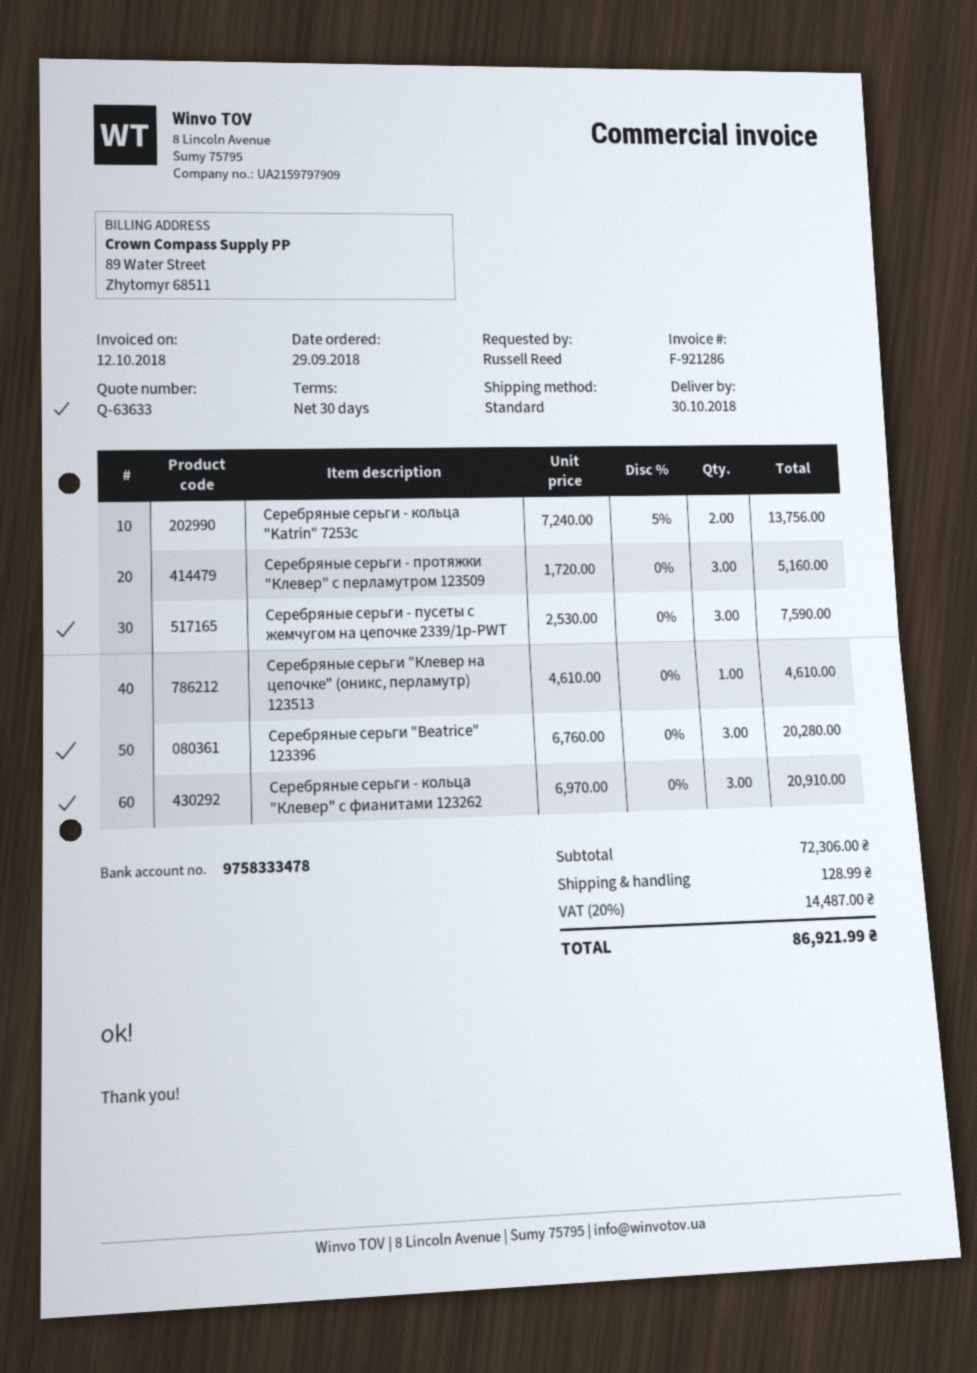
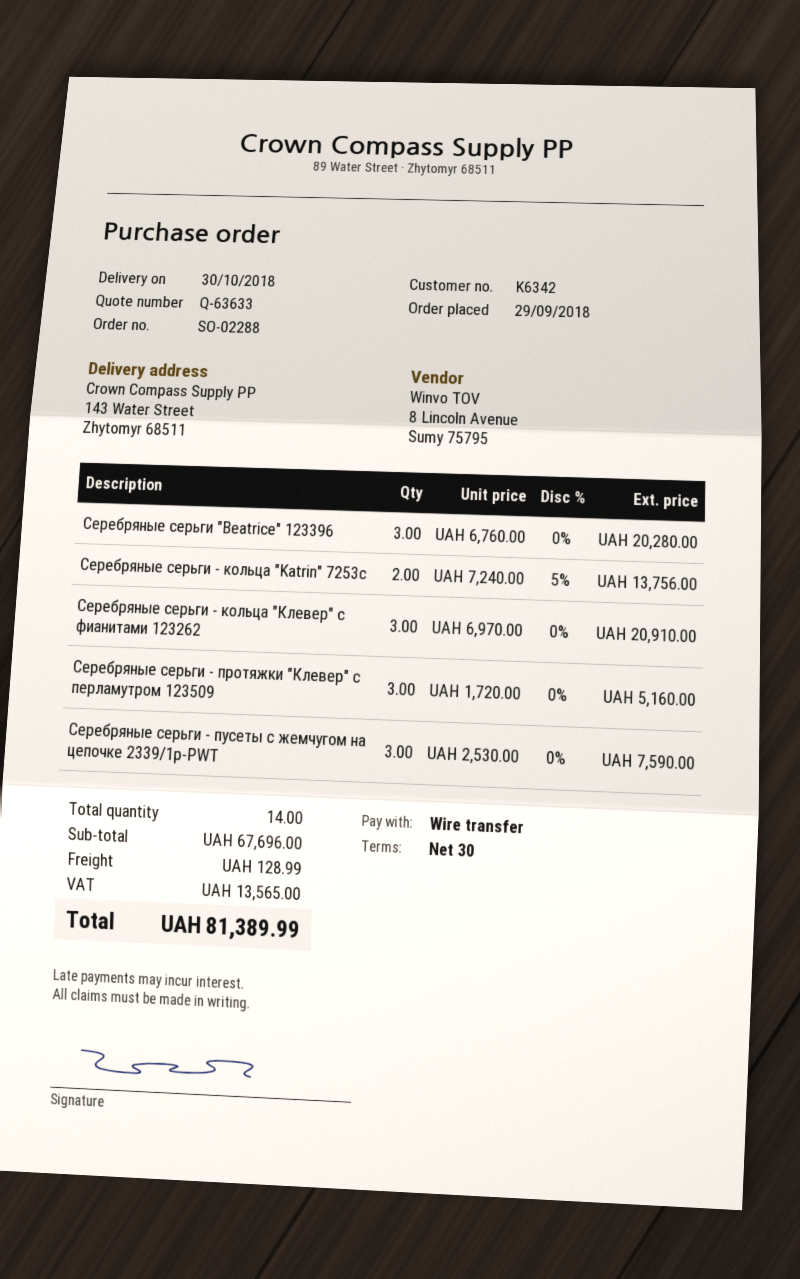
Серебряные серьги "Клевер на цепочке" (оникс, перламутр) 123513: 1 x 4610.00 = 4610.00 -> none
subtotal: 72306.00 -> 67696.00
tax: 14487.00 -> 13565.00
total: 86921.99 -> 81389.99

